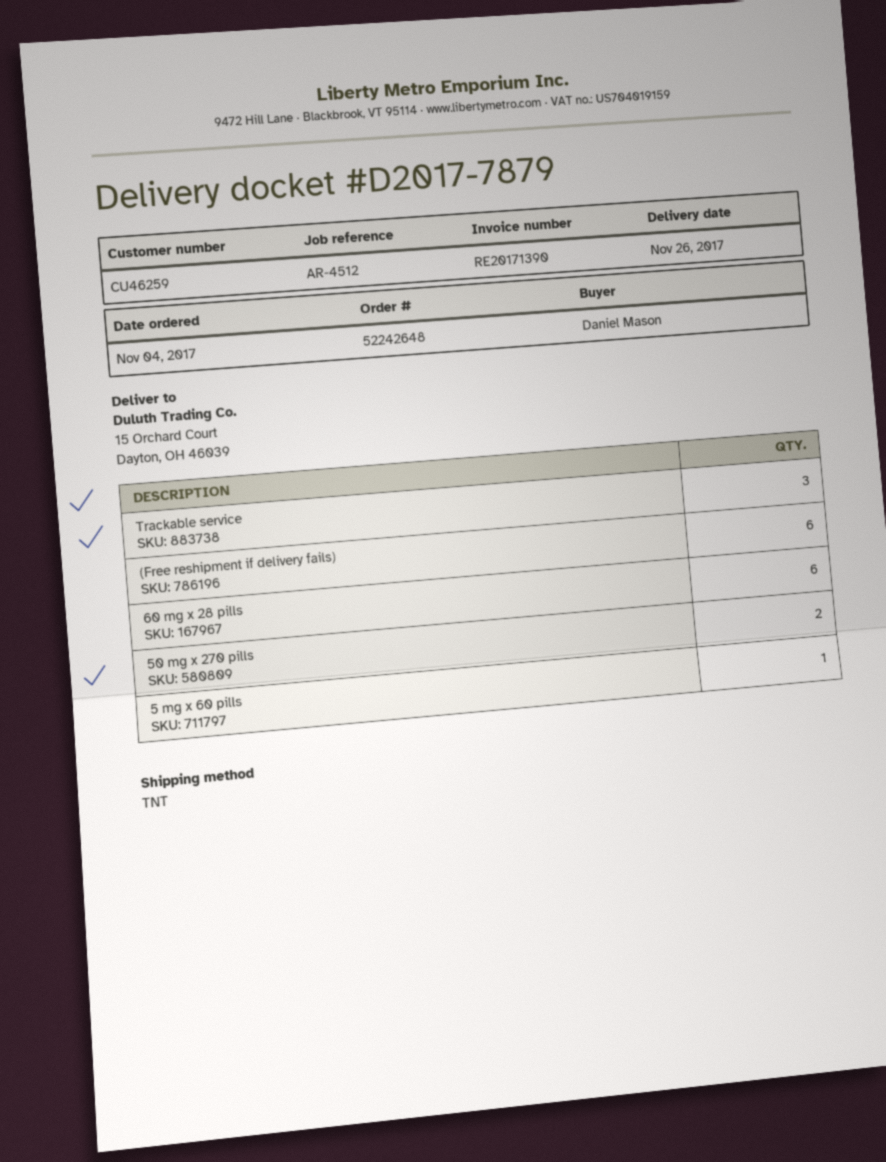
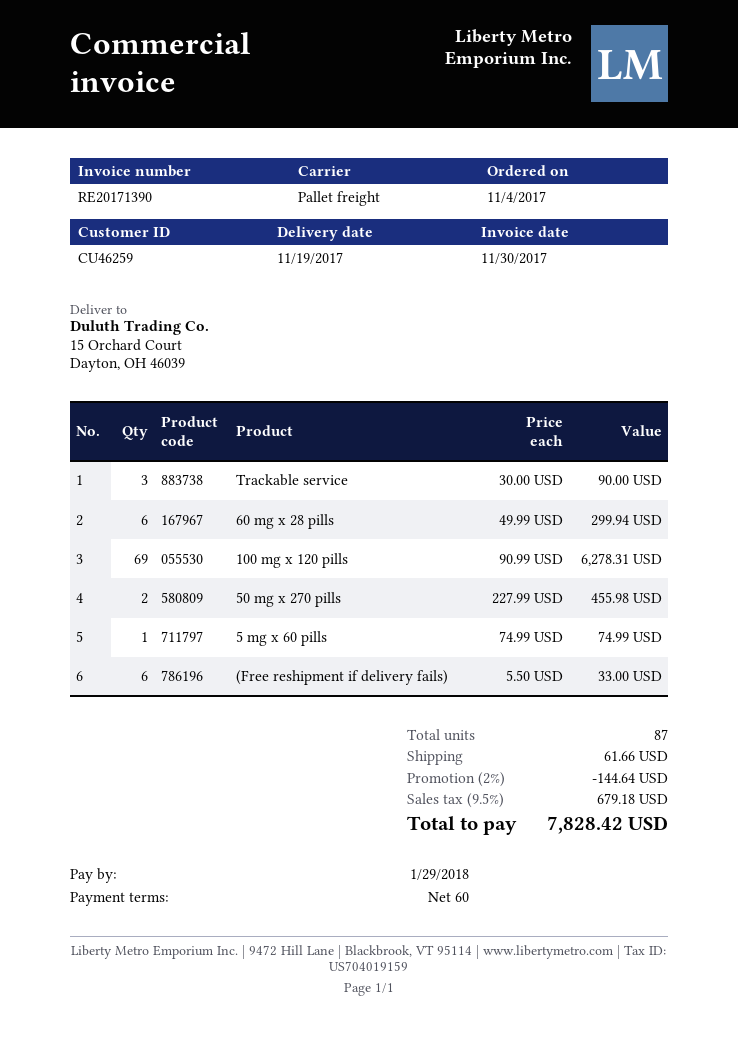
delivery date: 2017-11-26 -> 2017-11-19
shipping method: TNT -> pallet freight
100 mg x 120 pills: none -> 69

